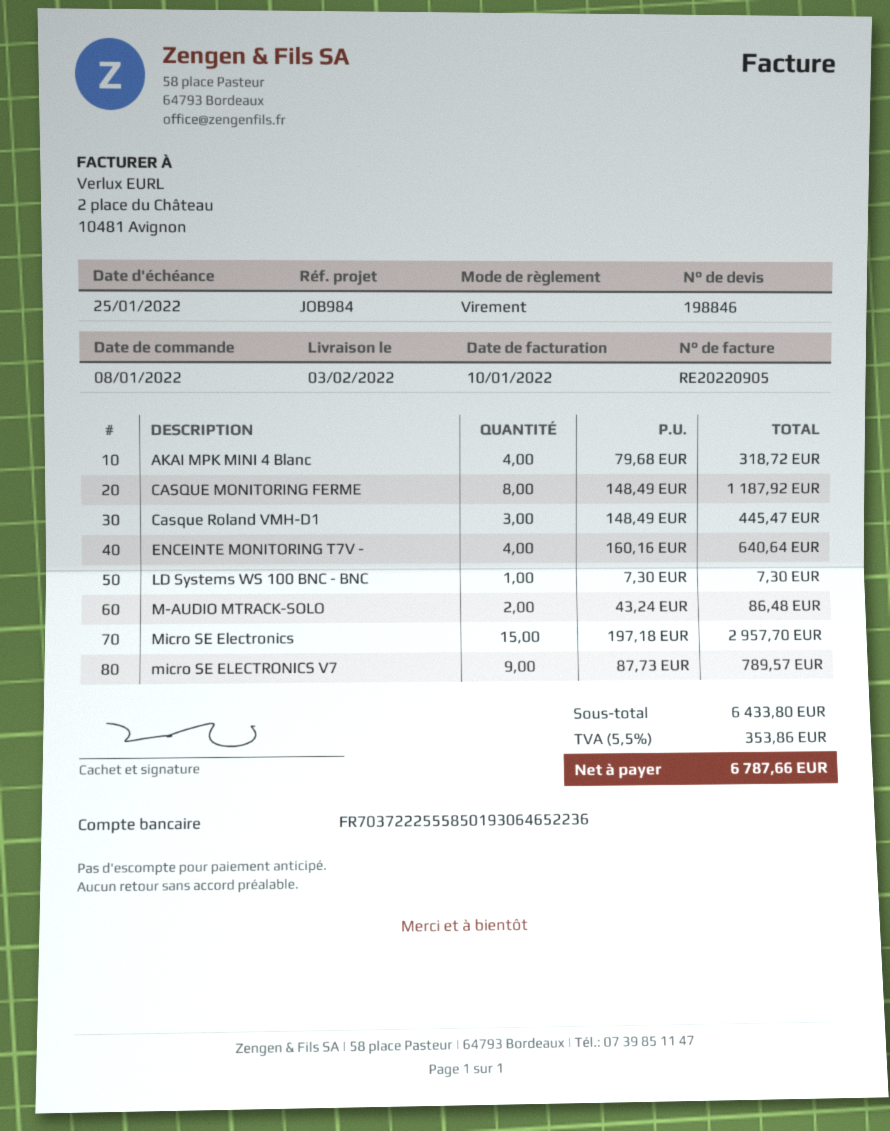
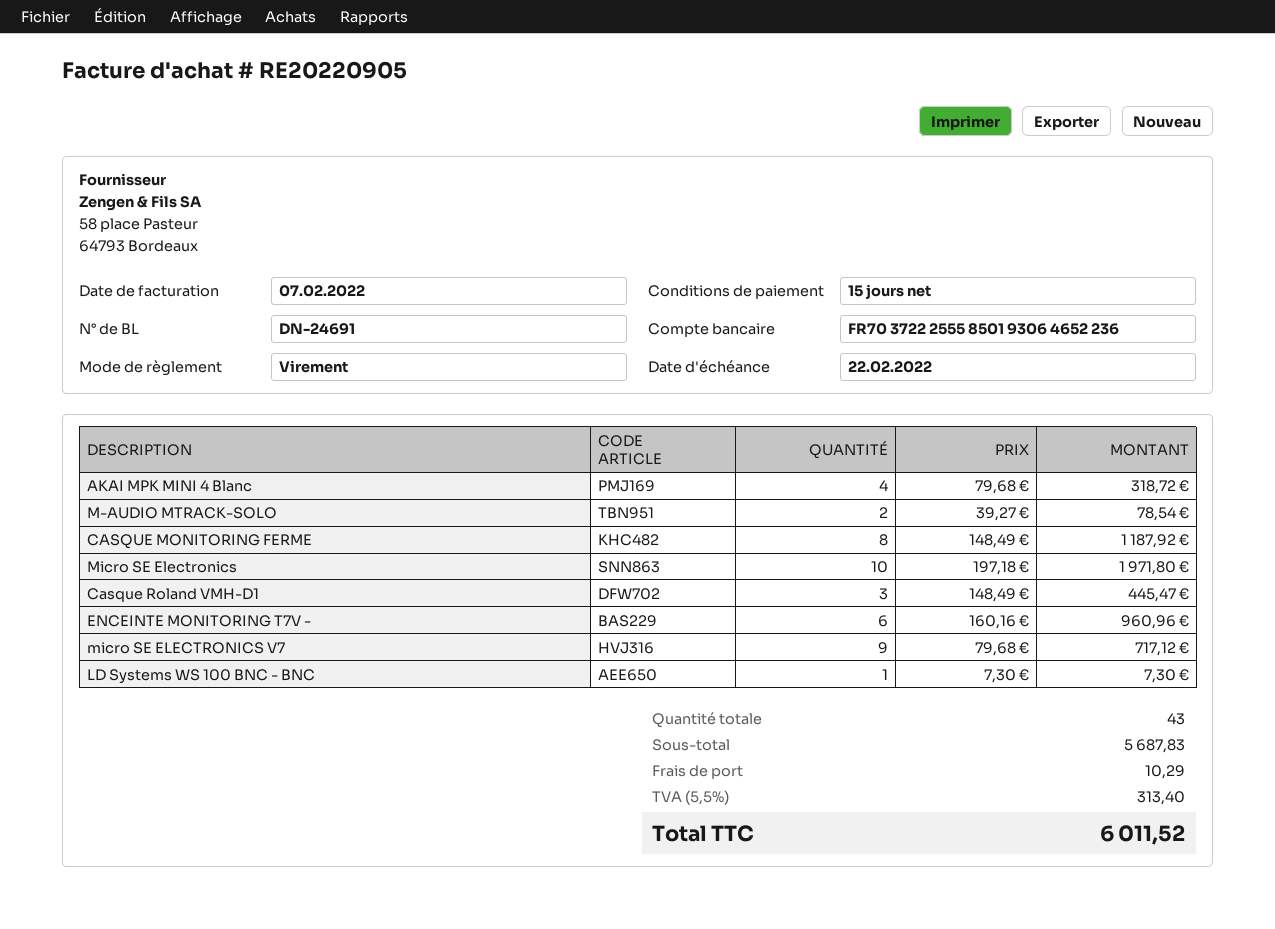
invoice date: 2022-01-10 -> 2022-02-07
due date: 2022-01-25 -> 2022-02-22
ENCEINTE MONITORING T7V -: 4 x 160.16 = 640.64 -> 6 x 160.16 = 960.96
M-AUDIO MTRACK-SOLO: 2 x 43.24 = 86.48 -> 2 x 39.27 = 78.54
Micro SE Electronics: 15 x 197.18 = 2957.70 -> 10 x 197.18 = 1971.80
micro SE ELECTRONICS V7: 9 x 87.73 = 789.57 -> 9 x 79.68 = 717.12
subtotal: 6433.80 -> 5687.83
shipping: none -> 10.29
tax: 5.5% = 353.86 -> 5.5% = 313.40
total: 6787.66 -> 6011.52

